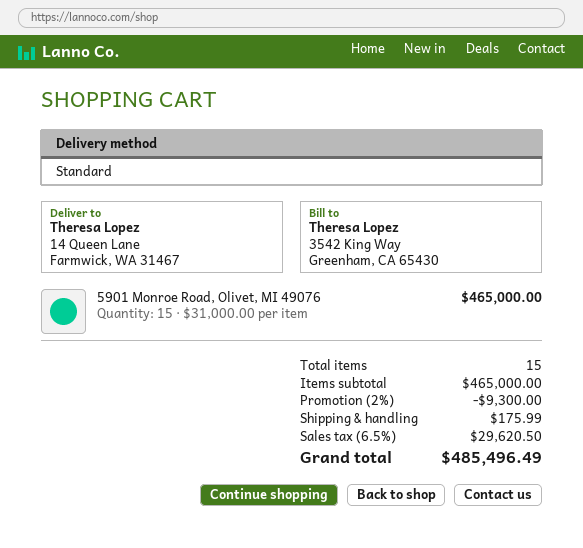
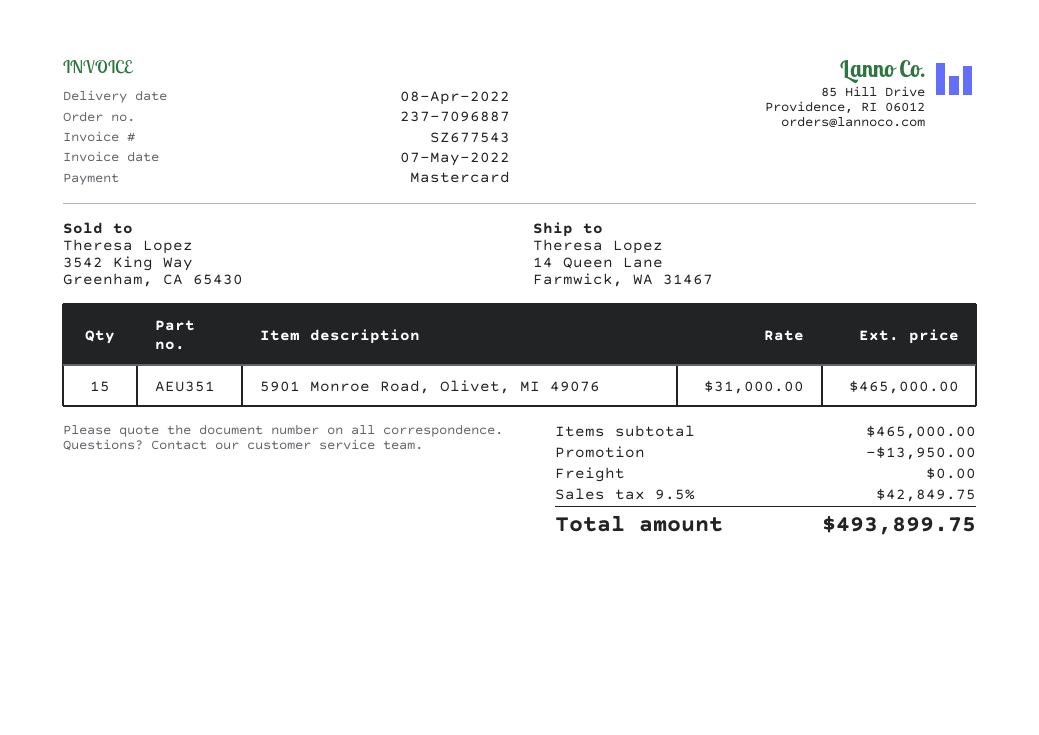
discount: 9300.00 -> 13950.00
shipping: 175.99 -> 0.00
tax: 6.5% = 29620.50 -> 9.5% = 42849.75
total: 485496.49 -> 493899.75

